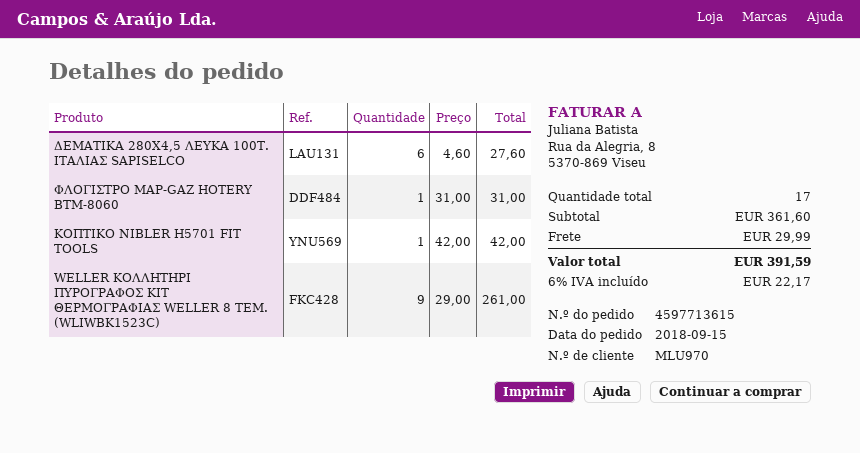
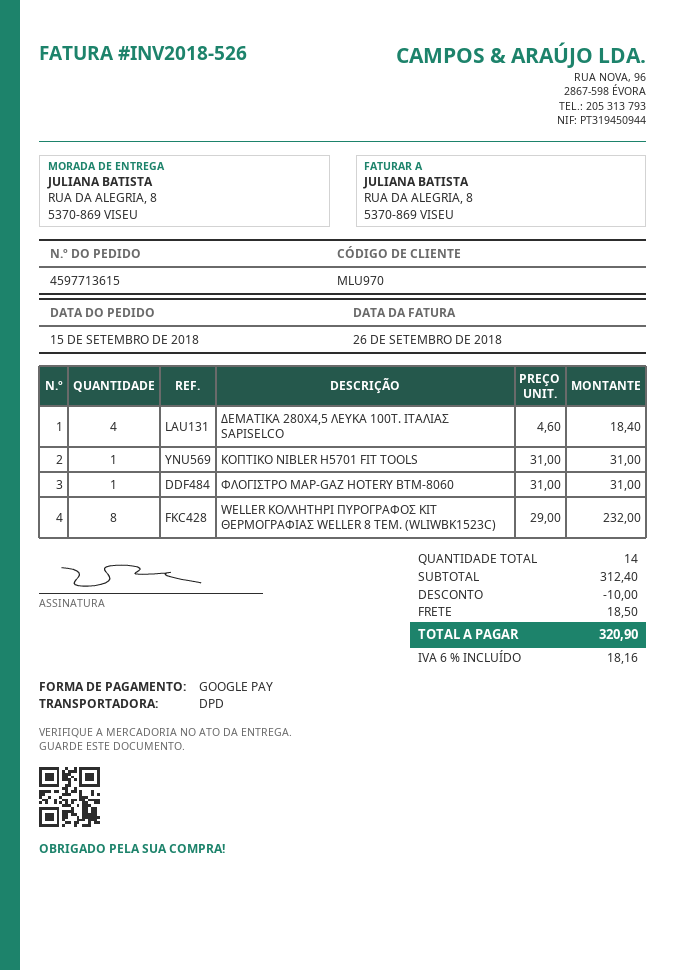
ΔΕΜΑΤΙΚΑ 280Χ4,5 ΛΕΥΚΑ 100Τ. ΙΤΑΛΙΑΣ SAPISELCO: 6 x 4.60 = 27.60 -> 4 x 4.60 = 18.40
ΚΟΠΤΙΚΟ ΝΙBLER H5701 FIT TOOLS: 1 x 42.00 = 42.00 -> 1 x 31.00 = 31.00
WELLER ΚΟΛΛΗΤΗΡΙ ΠΥΡΟΓΡΑΦΟΣ ΚΙΤ ΘΕΡΜΟΓΡΑΦΙΑΣ WELLER 8 TEM. (WLIWBK1523C): 9 x 29.00 = 261.00 -> 8 x 29.00 = 232.00
total quantity: 17 -> 14
subtotal: 361.60 -> 312.40
discount: none -> 10.00
shipping: 29.99 -> 18.50
tax: 6% = 22.17 -> 6% = 18.16
total: 391.59 -> 320.90

